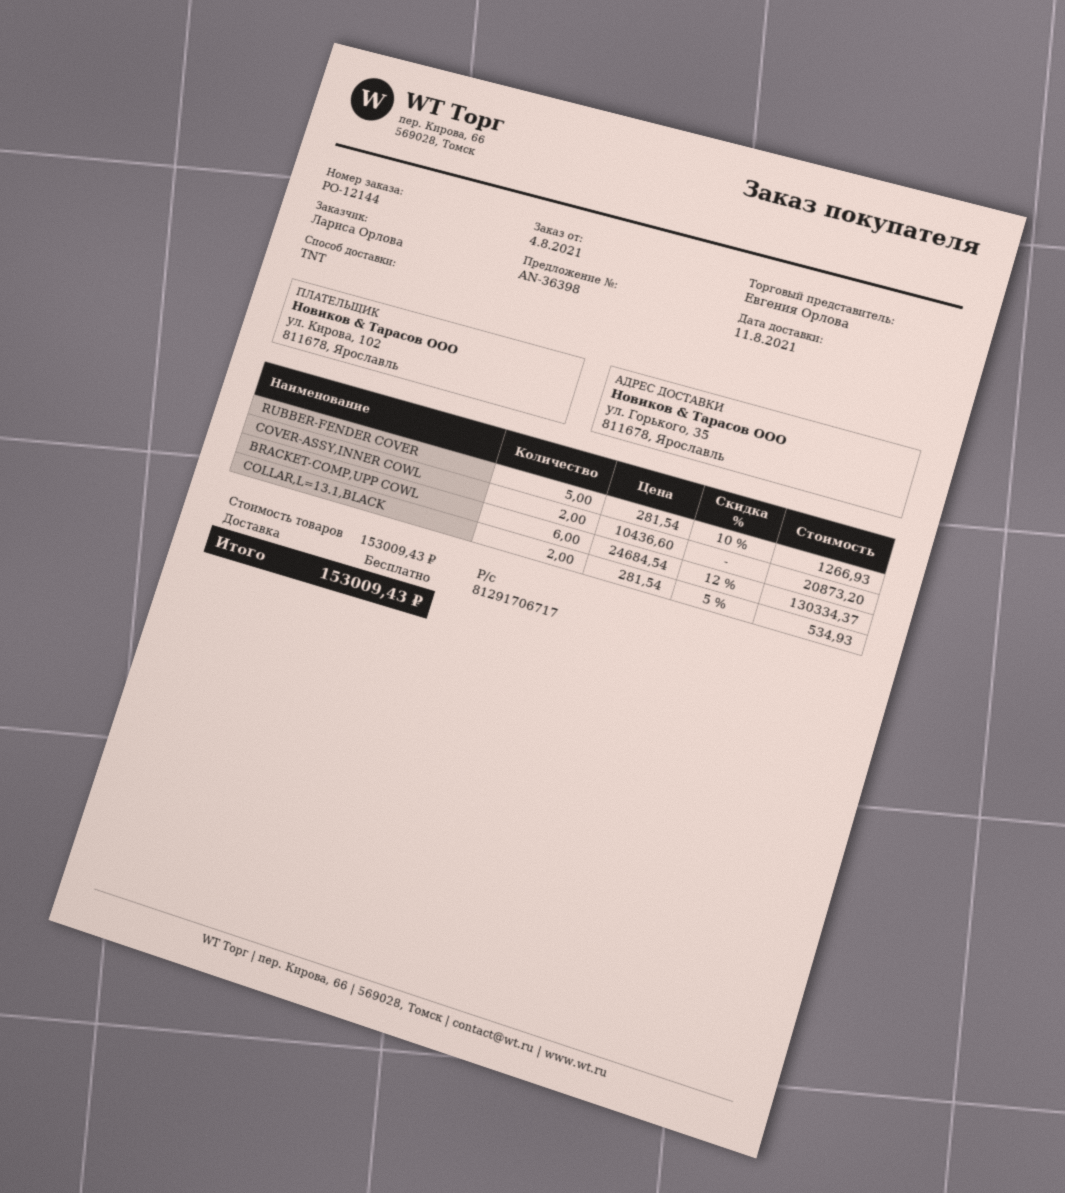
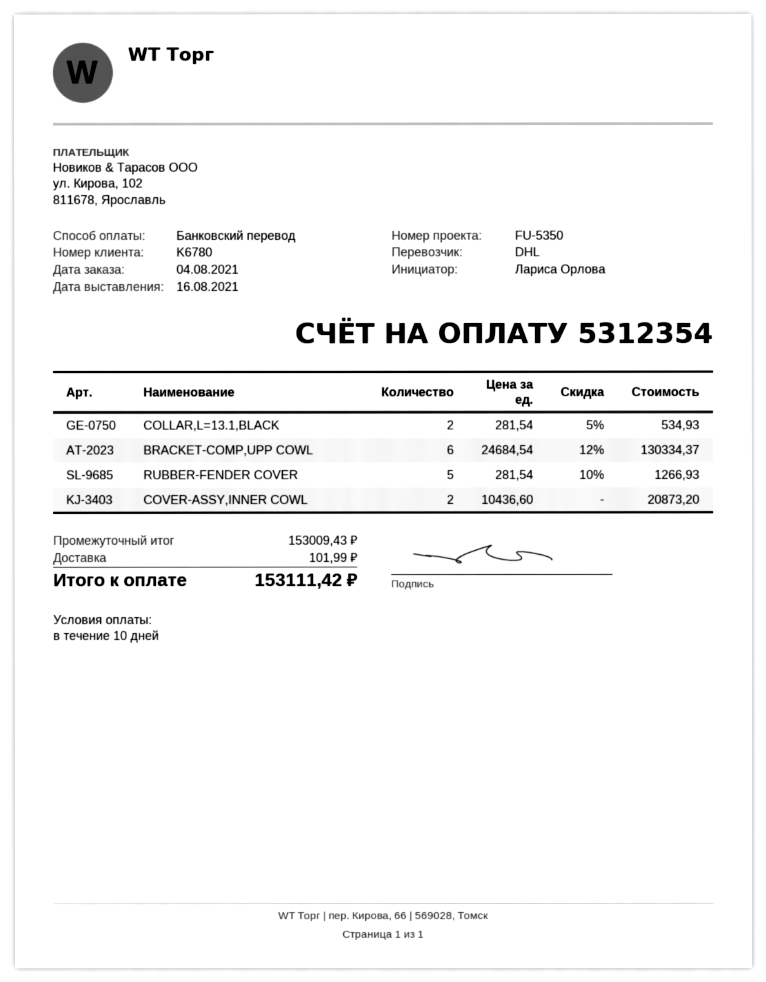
shipping method: TNT -> DHL
shipping: 0.00 -> 101.99
total: 153009.43 -> 153111.42

